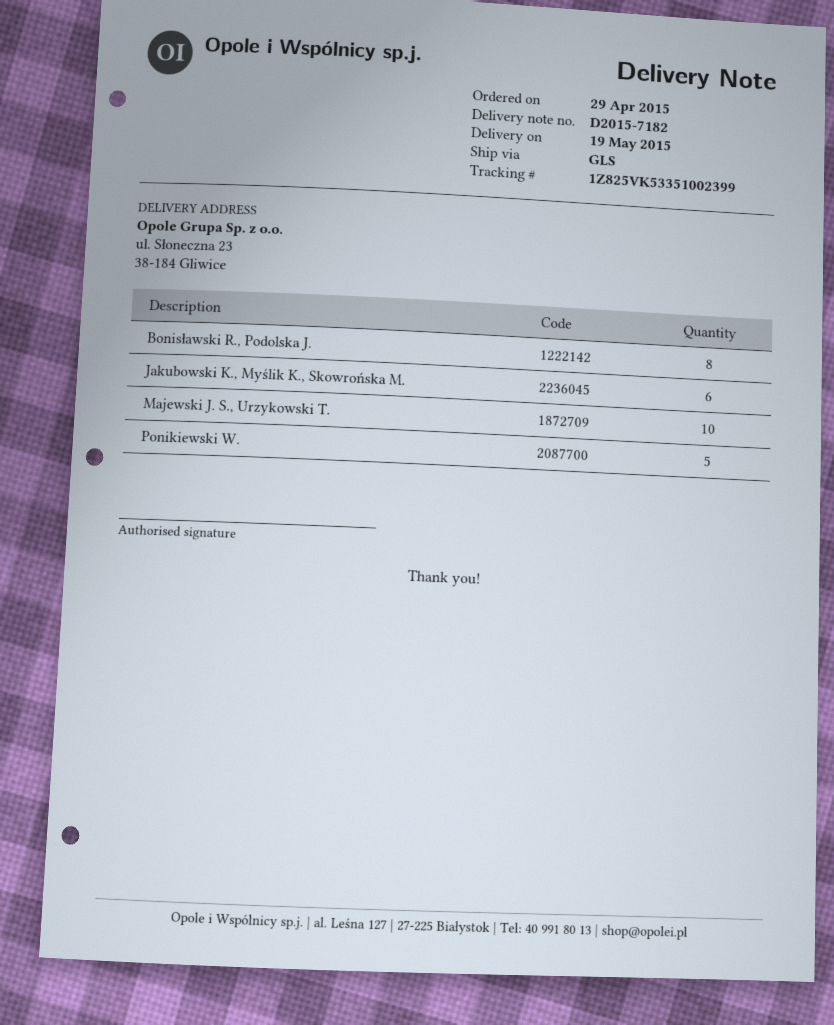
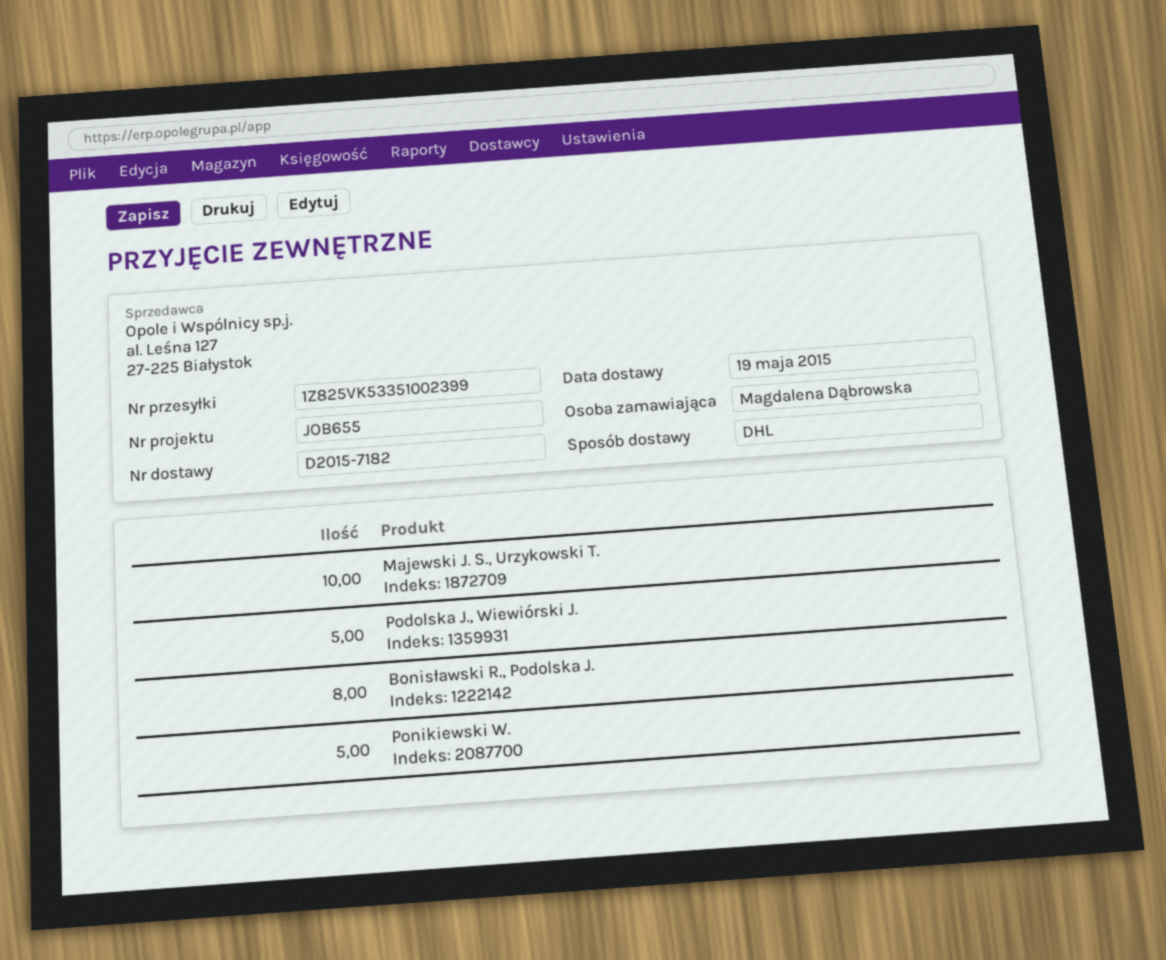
shipping method: GLS -> DHL
Jakubowski K., Myślik K., Skowrońska M.: 6 -> none
Podolska J., Wiewiórski J.: none -> 5

